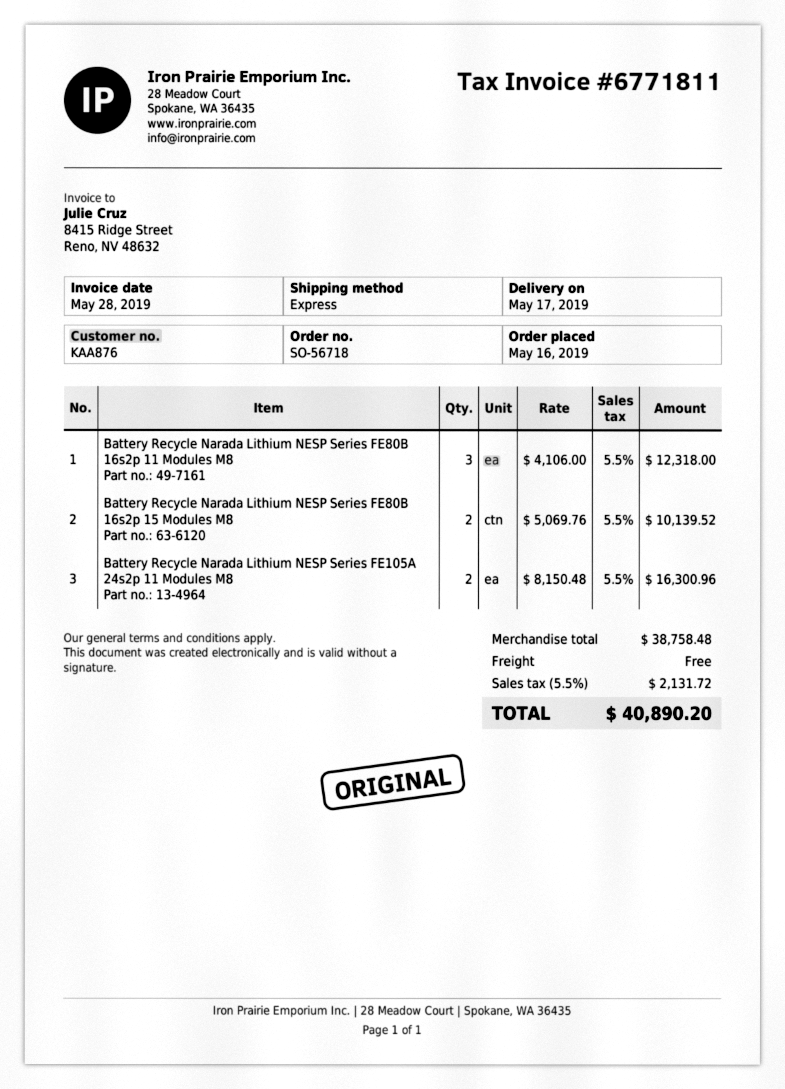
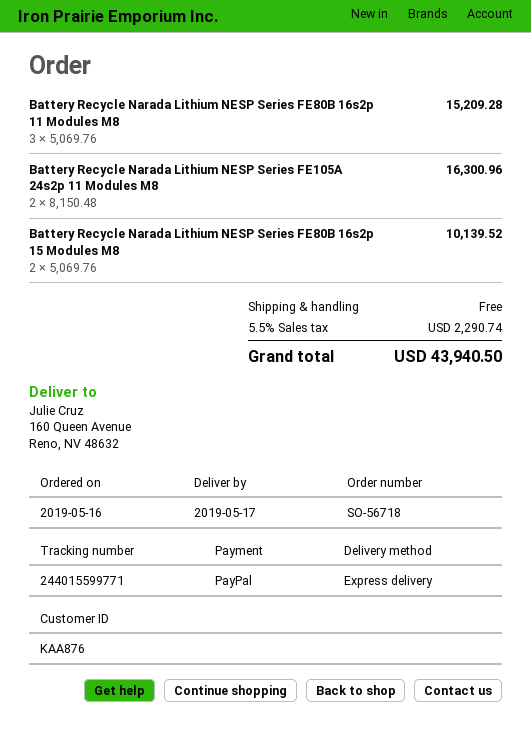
Battery Recycle Narada Lithium NESP Series FE80B 16s2p 11 Modules M8: 3 x 4106.00 = 12318.00 -> 3 x 5069.76 = 15209.28
tax: 5.5% = 2131.72 -> 5.5% = 2290.74
total: 40890.20 -> 43940.50

